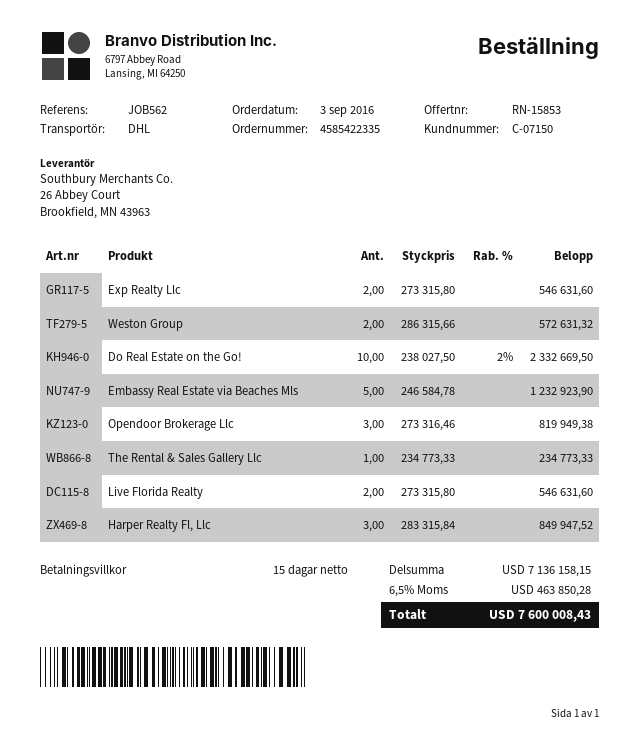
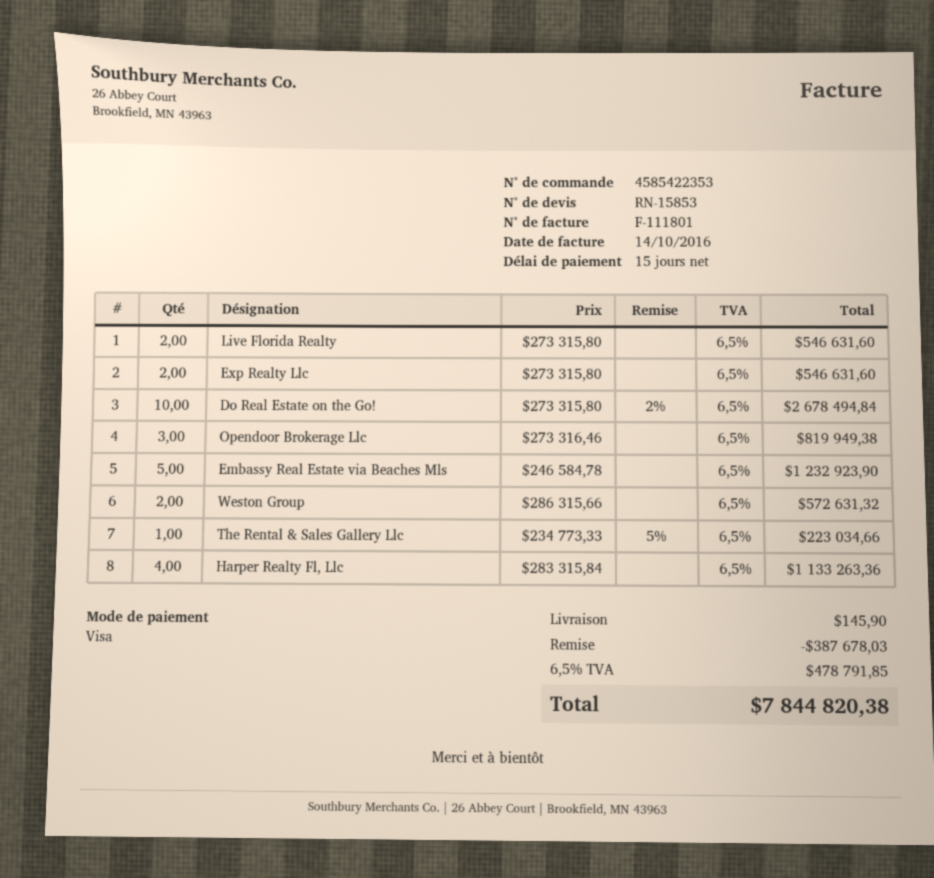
order number: 4585422335 -> 4585422353
Do Real Estate on the Go!: 10 x 238027.50 - 2% = 2332669.50 -> 10 x 273315.80 - 2% = 2678494.84
The Rental & Sales Gallery Llc: 1 x 234773.33 = 234773.33 -> 1 x 234773.33 - 5% = 223034.66
Harper Realty Fl, Llc: 3 x 283315.84 = 849947.52 -> 4 x 283315.84 = 1133263.36
discount: none -> 387678.03
shipping: none -> 145.90
tax: 6.5% = 463850.28 -> 6.5% = 478791.85
total: 7600008.43 -> 7844820.38

